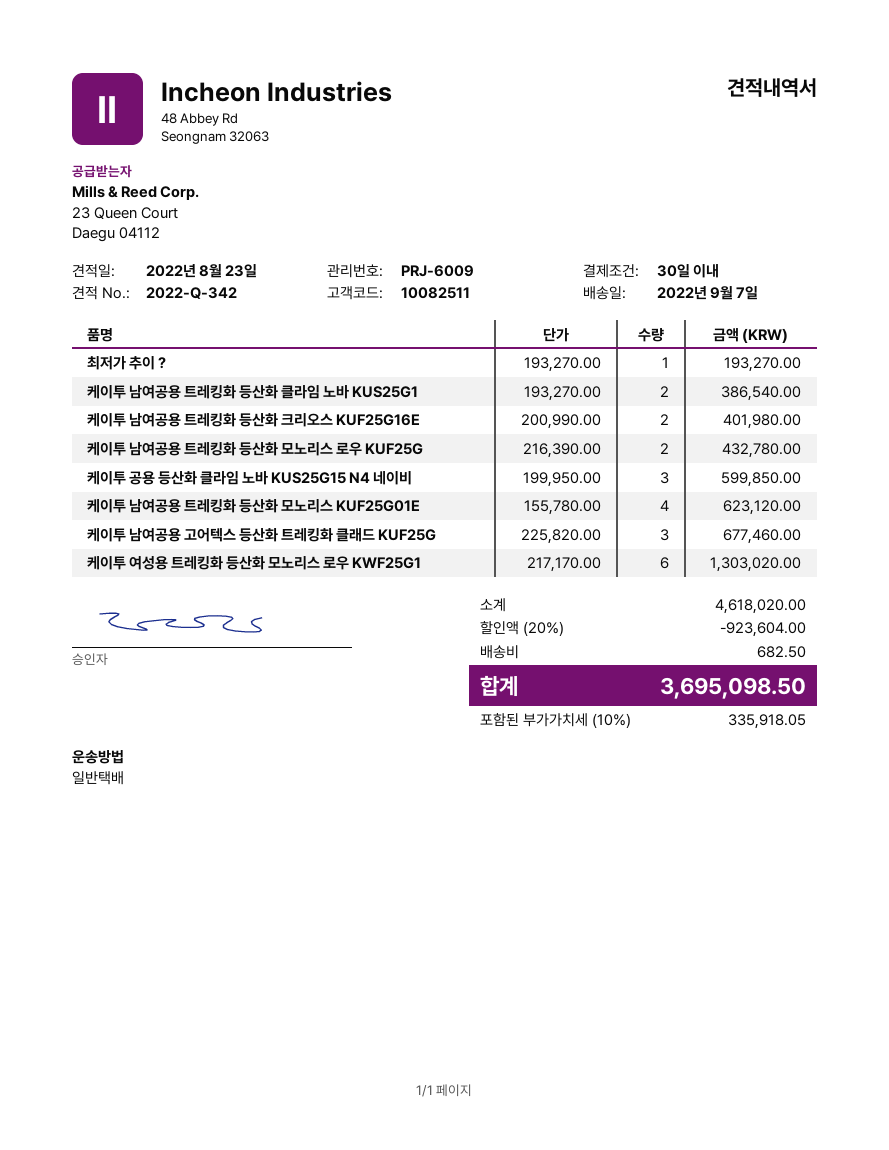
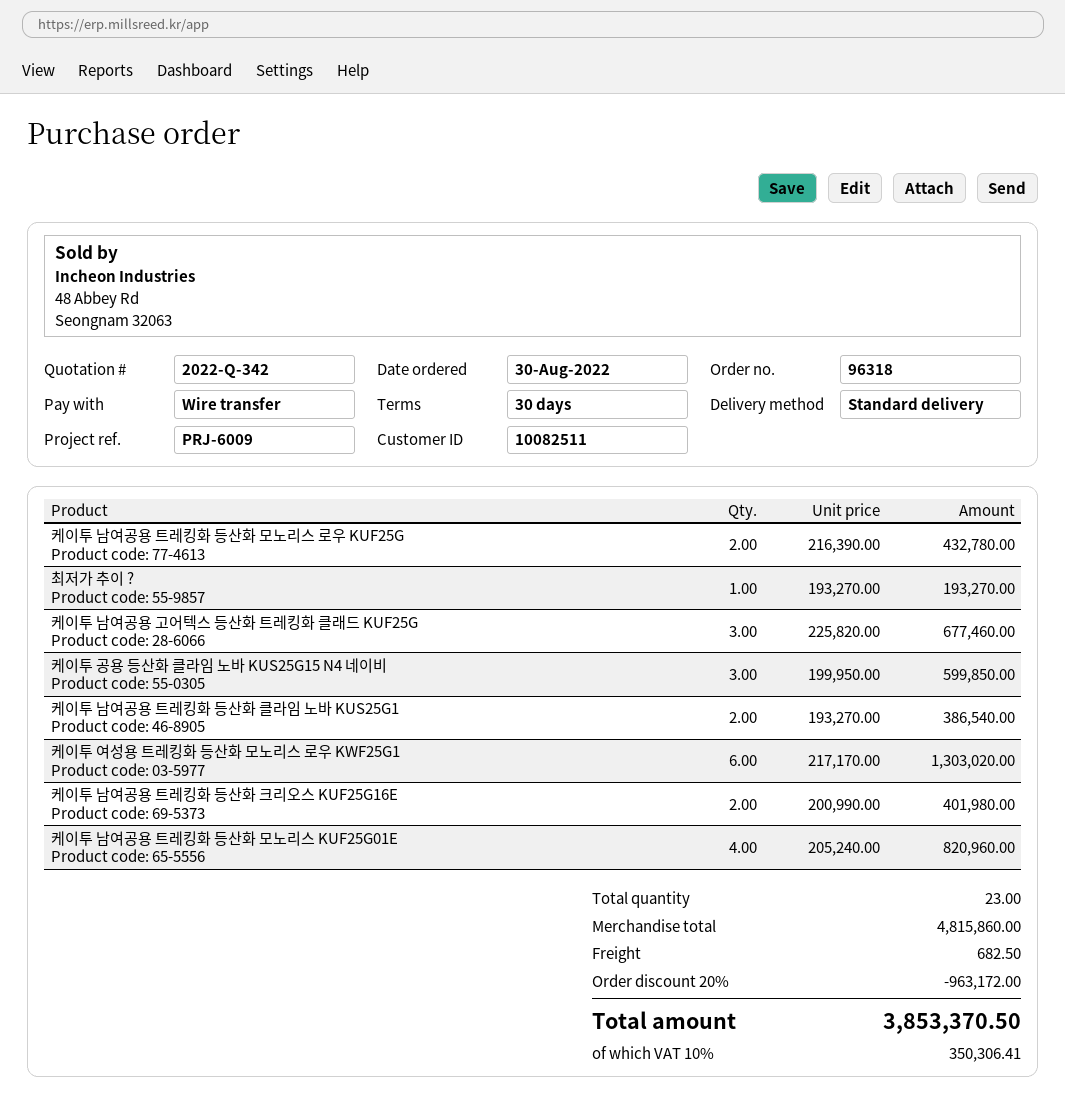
케이투 남여공용 트레킹화 등산화 모노리스 KUF25G01E: 4 x 155780.00 = 623120.00 -> 4 x 205240.00 = 820960.00
subtotal: 4618020.00 -> 4815860.00
discount: 20% = 923604.00 -> 20% = 963172.00
tax: 10% = 335918.05 -> 10% = 350306.41
total: 3695098.50 -> 3853370.50

